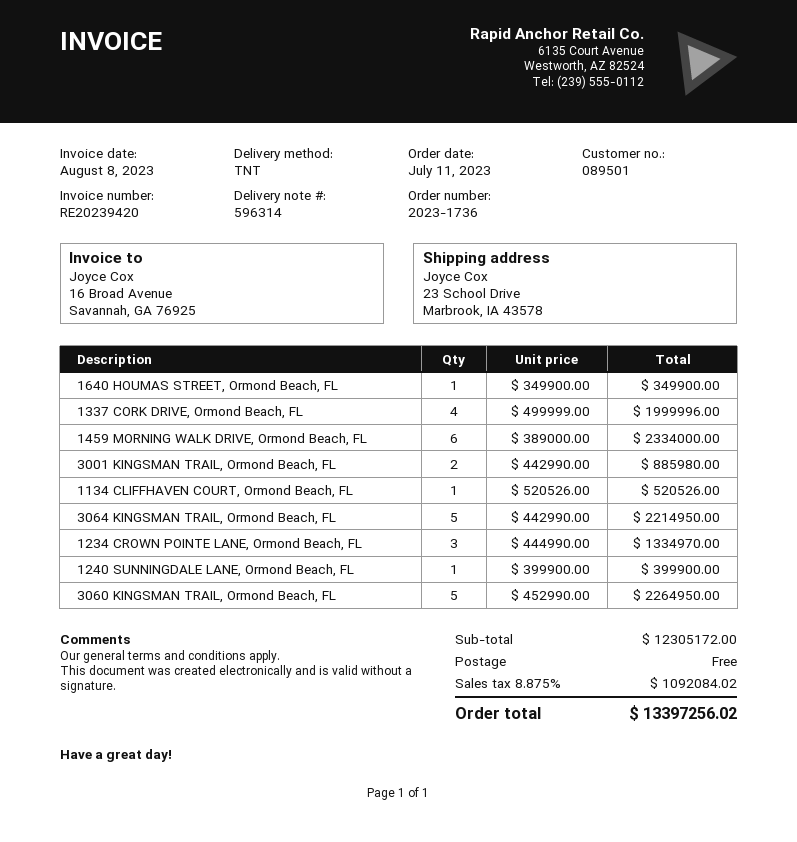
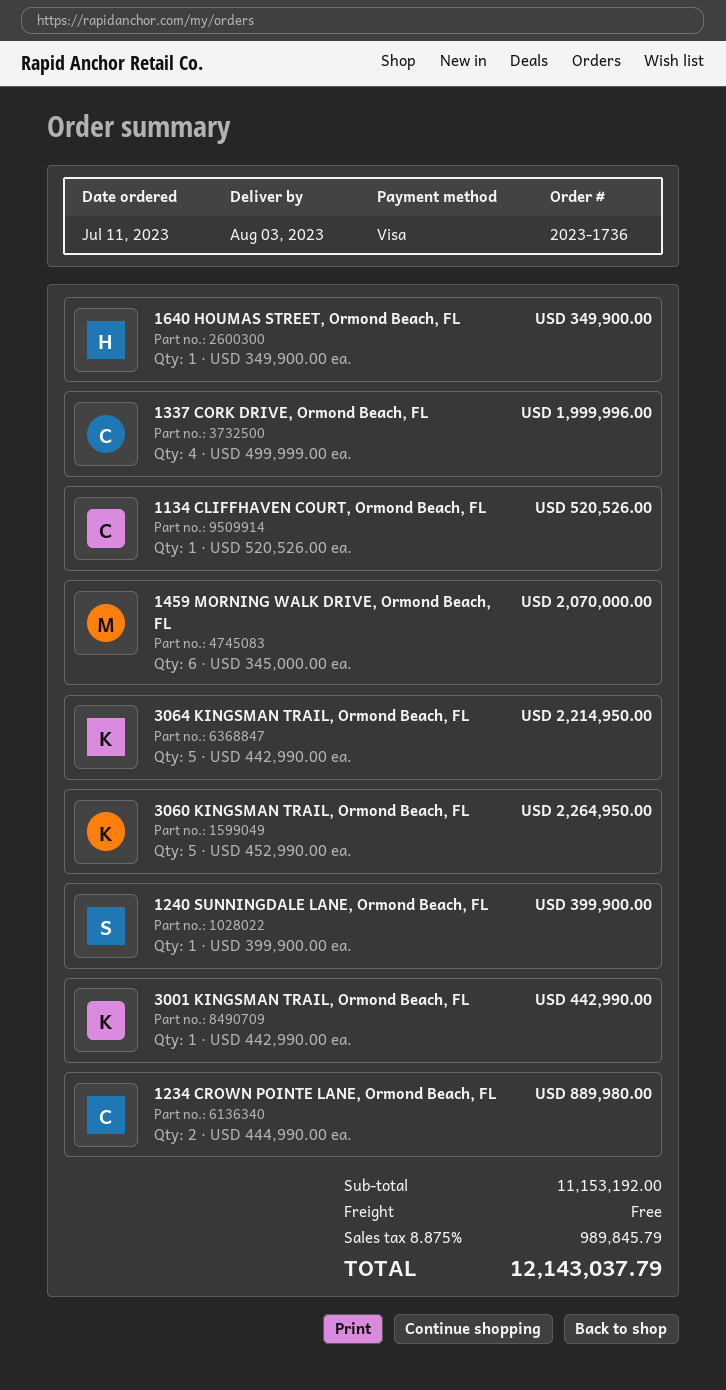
1459 MORNING WALK DRIVE, Ormond Beach, FL: 6 x 389000.00 = 2334000.00 -> 6 x 345000.00 = 2070000.00
3001 KINGSMAN TRAIL, Ormond Beach, FL: 2 x 442990.00 = 885980.00 -> 1 x 442990.00 = 442990.00
1234 CROWN POINTE LANE, Ormond Beach, FL: 3 x 444990.00 = 1334970.00 -> 2 x 444990.00 = 889980.00
subtotal: 12305172.00 -> 11153192.00
tax: 8.875% = 1092084.02 -> 8.875% = 989845.79
total: 13397256.02 -> 12143037.79

